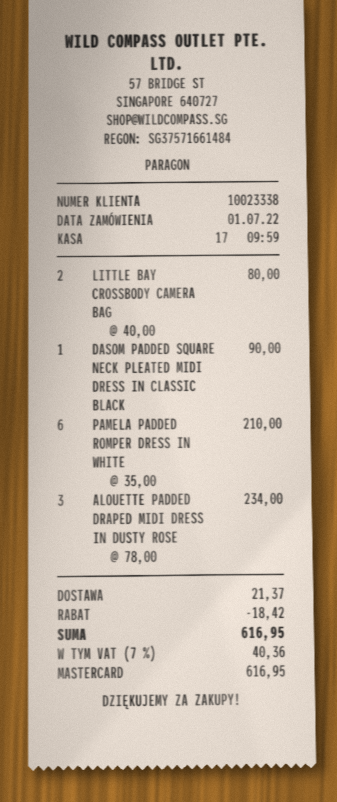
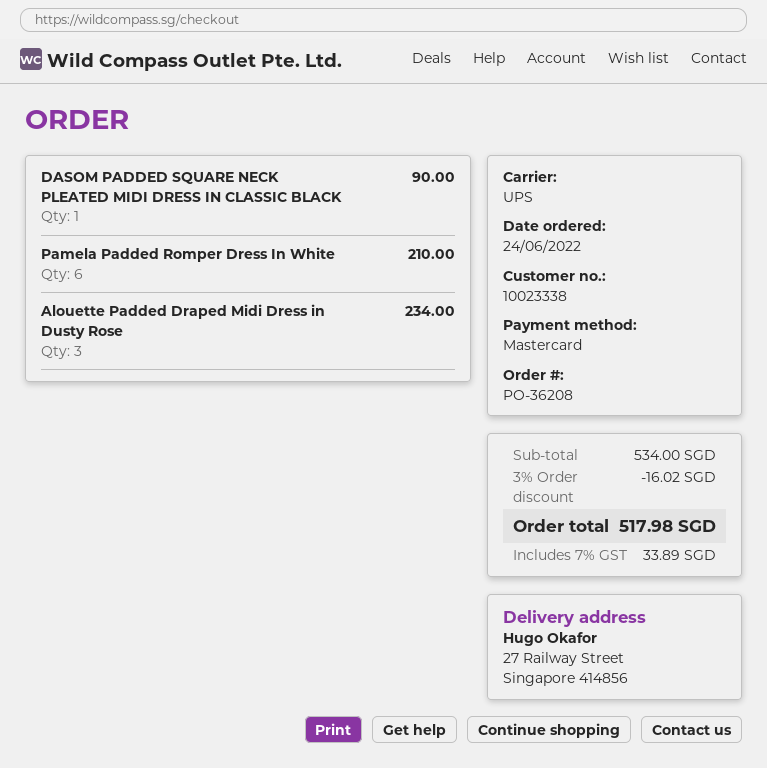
order date: 2022-07-01 -> 2022-06-24
LITTLE BAY CROSSBODY CAMERA BAG: 2 for 80.00 -> none
discount: 18.42 -> 16.02
shipping: 21.37 -> none
tax: 7% = 40.36 -> 7% = 33.89
total: 616.95 -> 517.98

